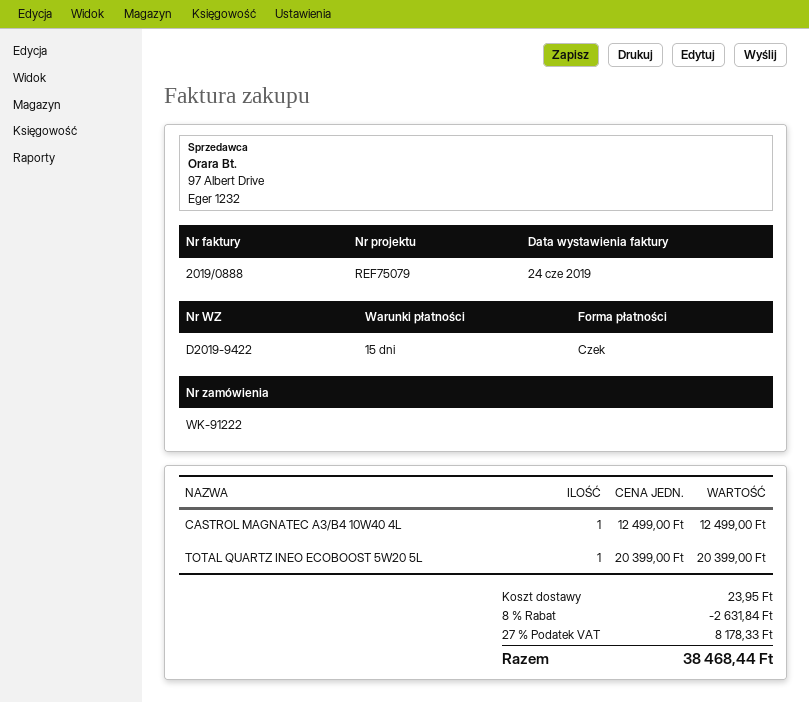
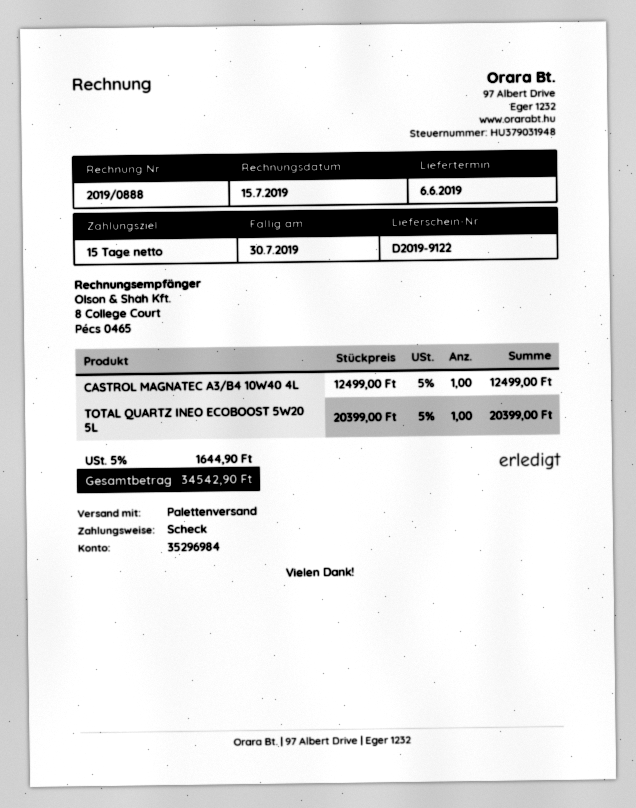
delivery note number: D2019-9422 -> D2019-9122
invoice date: 2019-06-24 -> 2019-07-15
discount: 8% = 2631.84 -> none
shipping: 23.95 -> none
tax: 27% = 8178.33 -> 5% = 1644.90
total: 38468.44 -> 34542.90

